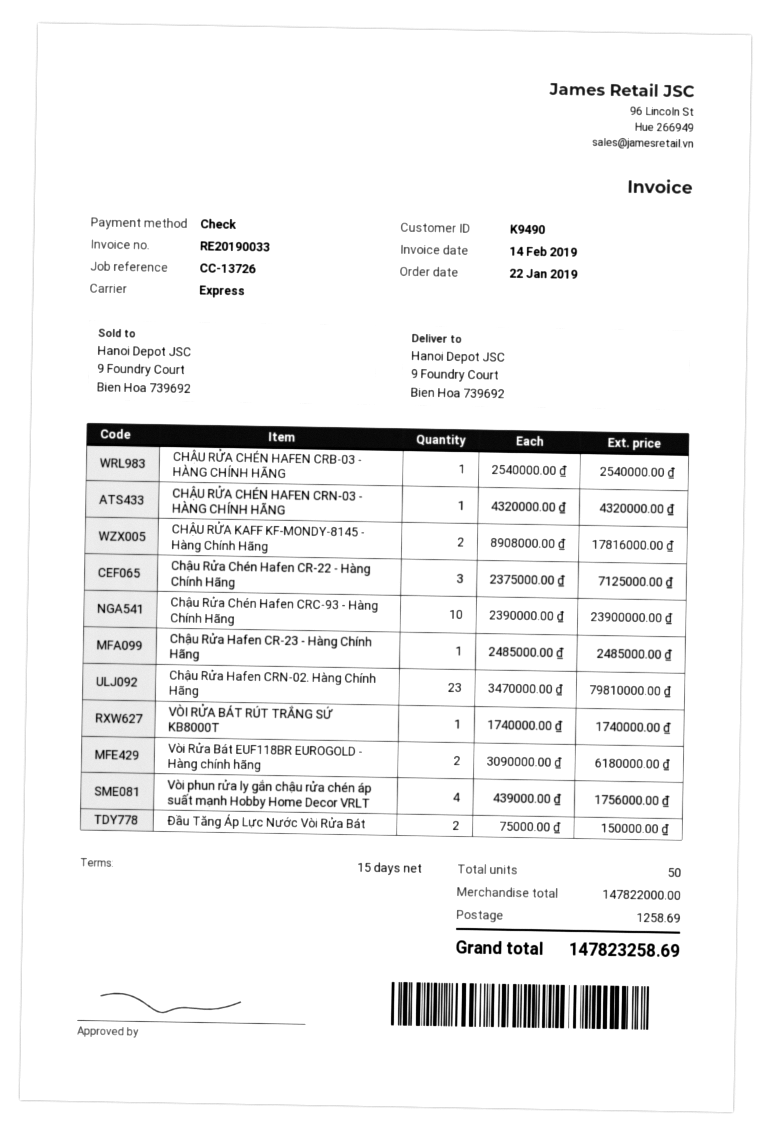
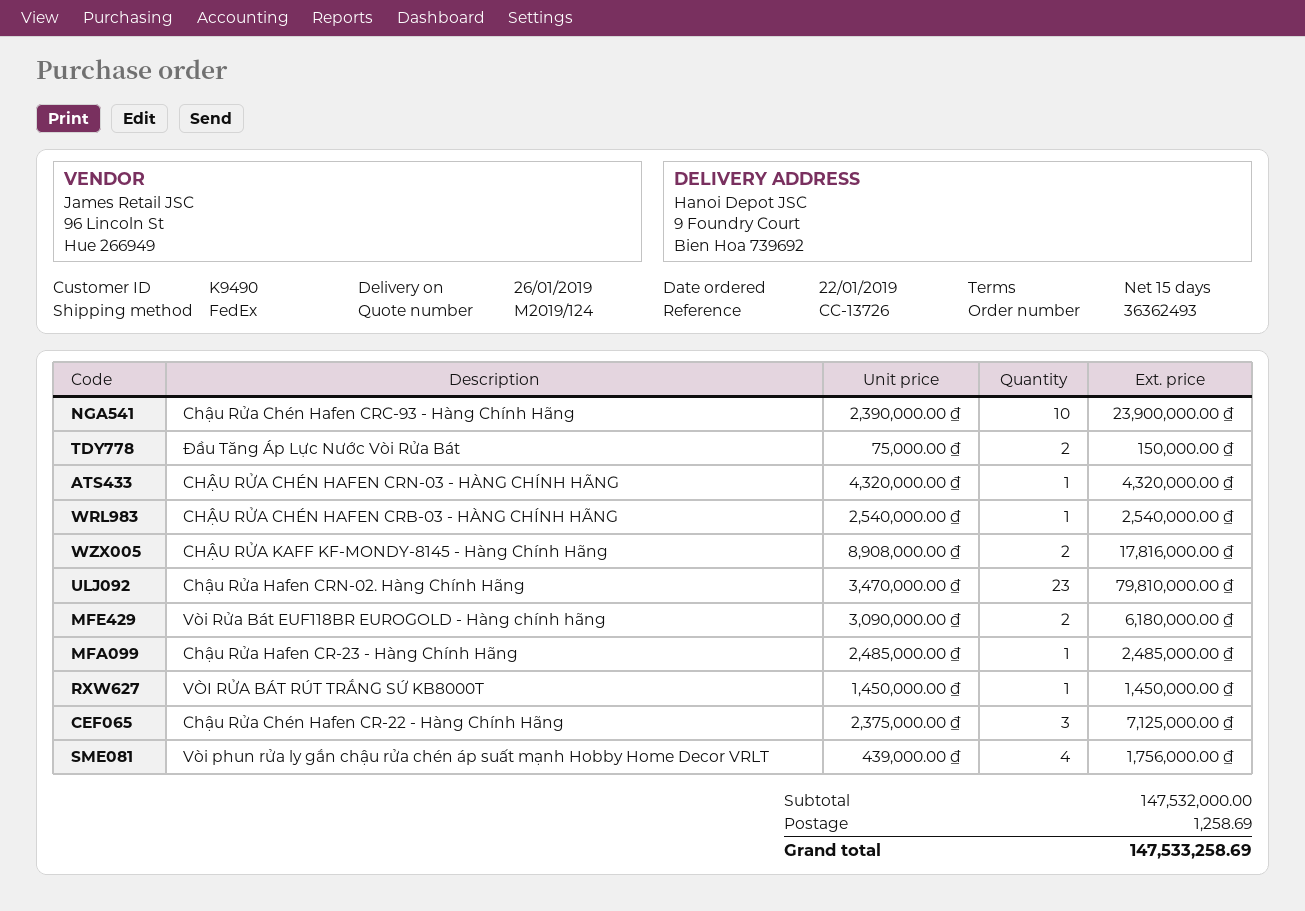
shipping method: express -> FedEx
VÒI RỬA BÁT RÚT TRẮNG SỨ KB8000T: 1 x 1740000.00 = 1740000.00 -> 1 x 1450000.00 = 1450000.00
subtotal: 147822000.00 -> 147532000.00
total: 147823258.69 -> 147533258.69

